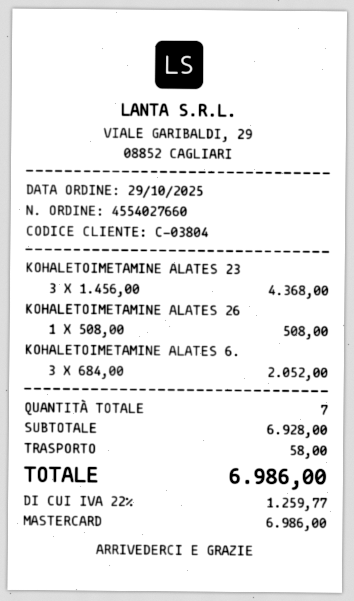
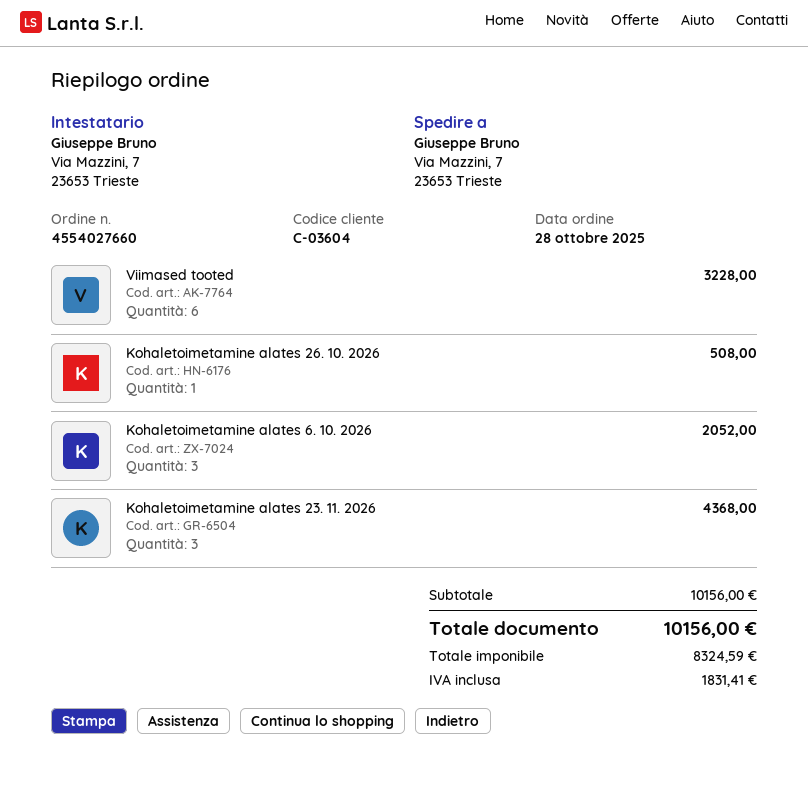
order date: 2025-10-29 -> 2025-10-28
customer number: C-03804 -> C-03604
Viimased tooted: none -> 6 for 3228.00
subtotal: 6928.00 -> 10156.00
shipping: 58.00 -> none
tax: 1259.77 -> 1831.41
total: 6986.00 -> 10156.00

